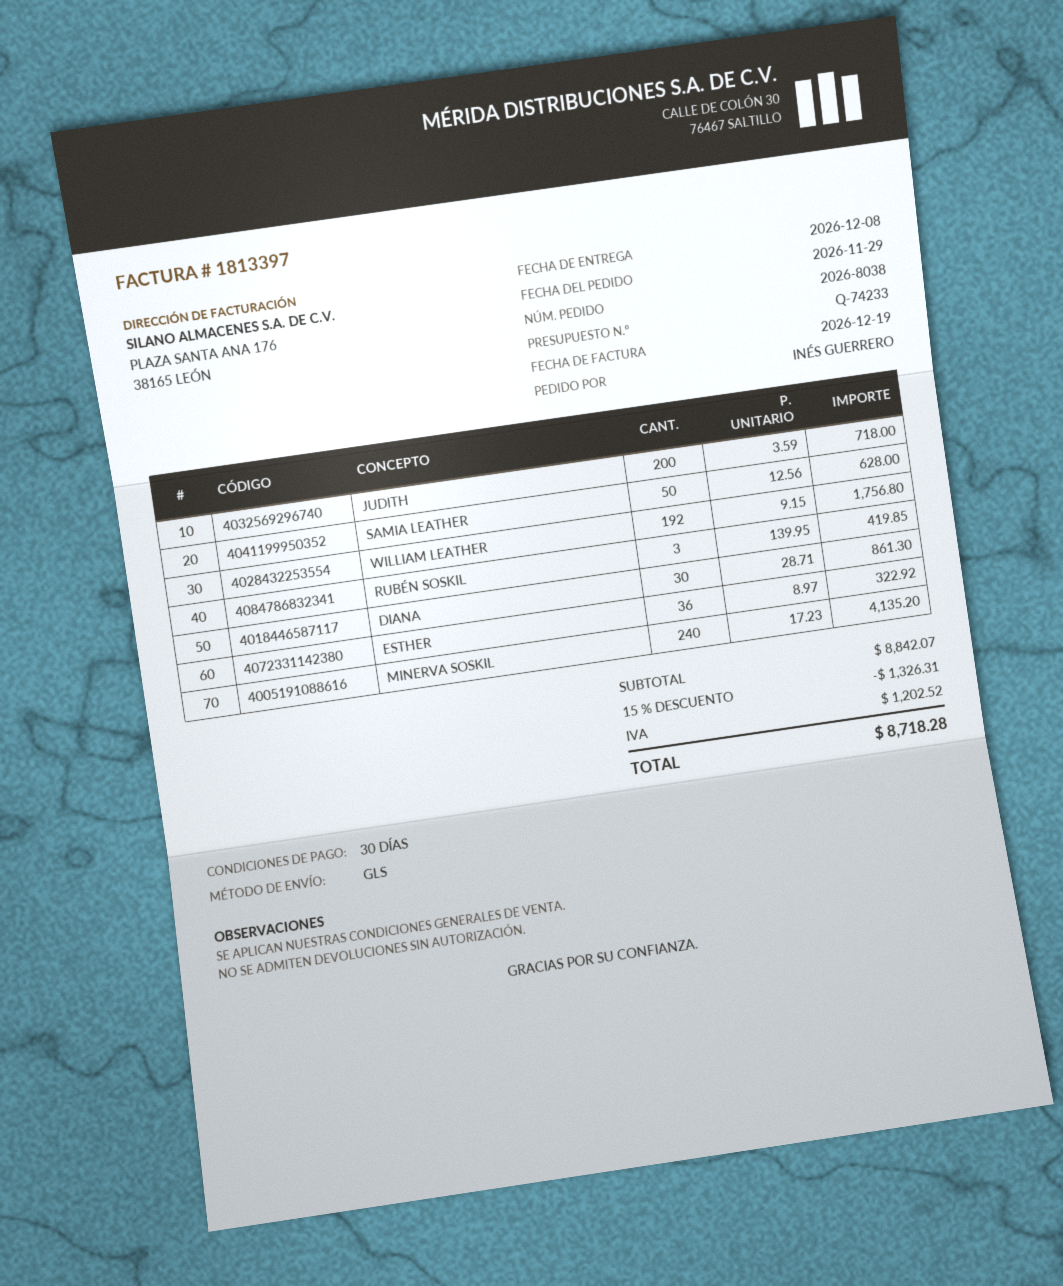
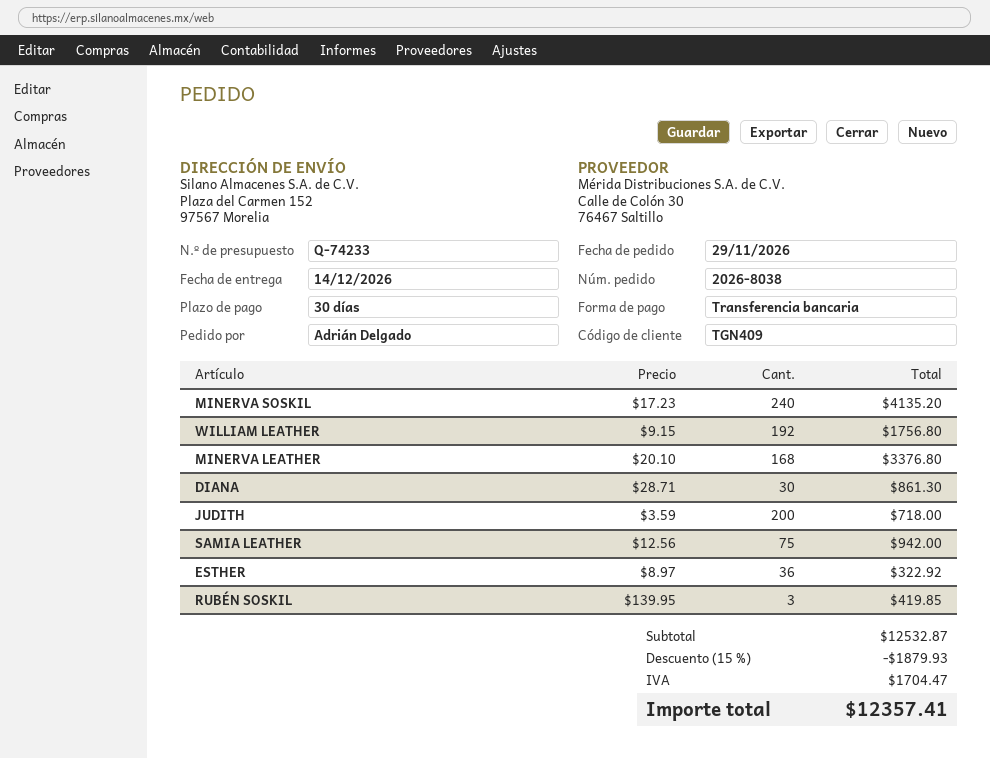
delivery date: 2026-12-08 -> 2026-12-14
ordered by: INÉS GUERRERO -> Adrián Delgado
SAMIA LEATHER: 50 x 12.56 = 628.00 -> 75 x 12.56 = 942.00
MINERVA LEATHER: none -> 168 x 20.10 = 3376.80
subtotal: 8842.07 -> 12532.87
discount: 15% = 1326.31 -> 15% = 1879.93
tax: 1202.52 -> 1704.47
total: 8718.28 -> 12357.41

